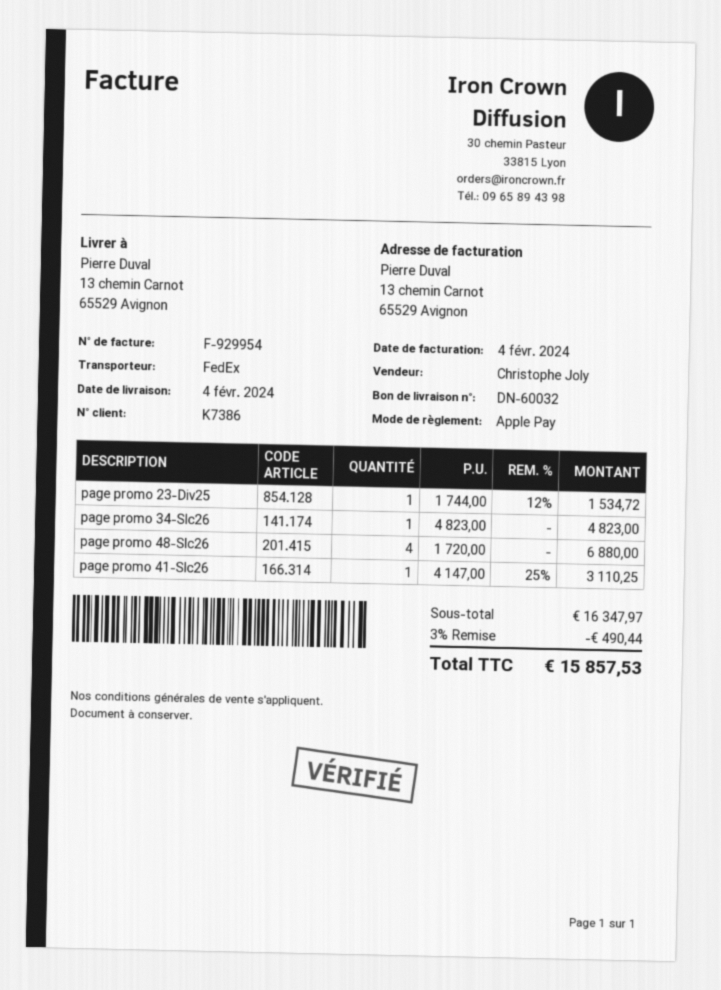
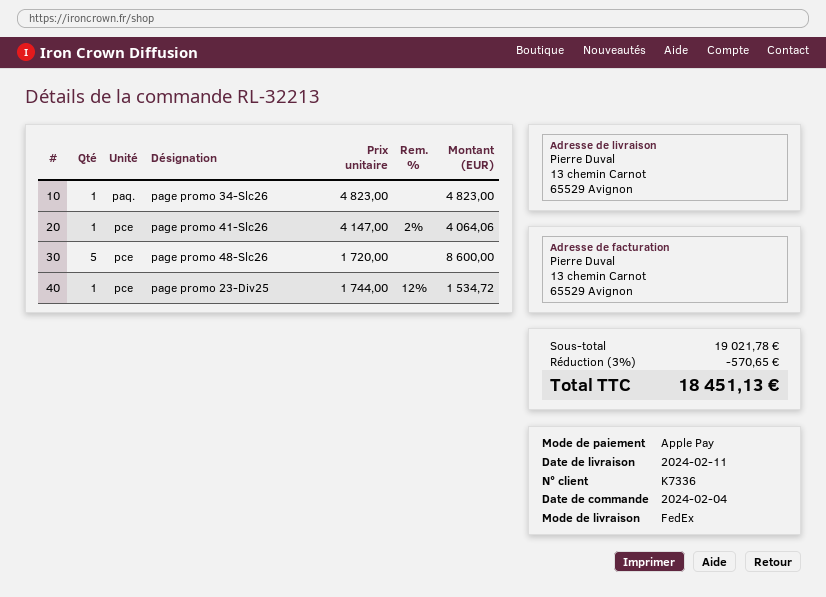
delivery date: 2024-02-04 -> 2024-02-11
customer number: K7386 -> K7336
page promo 48-Slc26: 4 x 1720.00 = 6880.00 -> 5 x 1720.00 = 8600.00
page promo 41-Slc26: 1 x 4147.00 - 25% = 3110.25 -> 1 x 4147.00 - 2% = 4064.06
subtotal: 16347.97 -> 19021.78
discount: 3% = 490.44 -> 3% = 570.65
total: 15857.53 -> 18451.13

